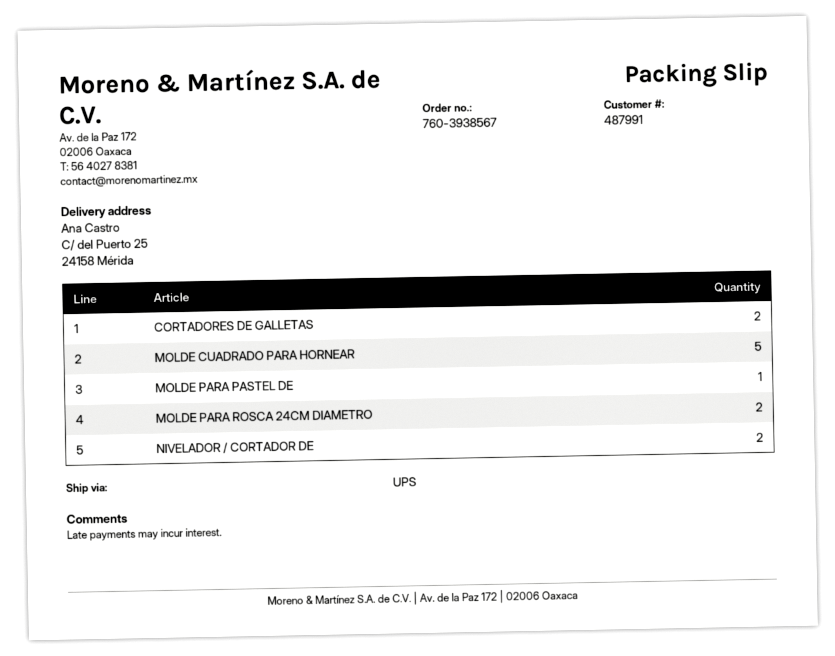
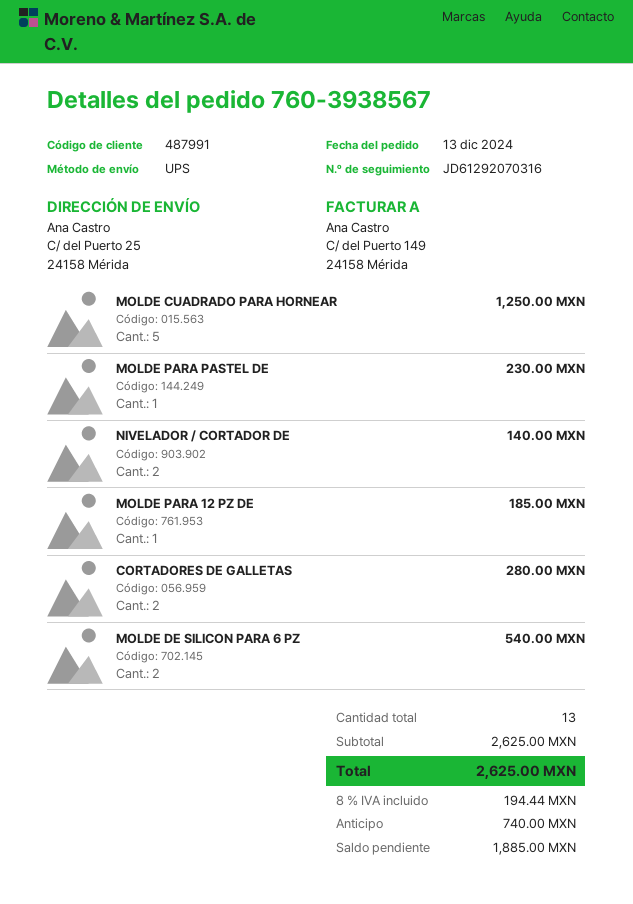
MOLDE PARA ROSCA 24CM DIAMETRO: 2 -> none
MOLDE PARA 12 PZ DE: none -> 1
MOLDE DE SILICON PARA 6 PZ: none -> 2

